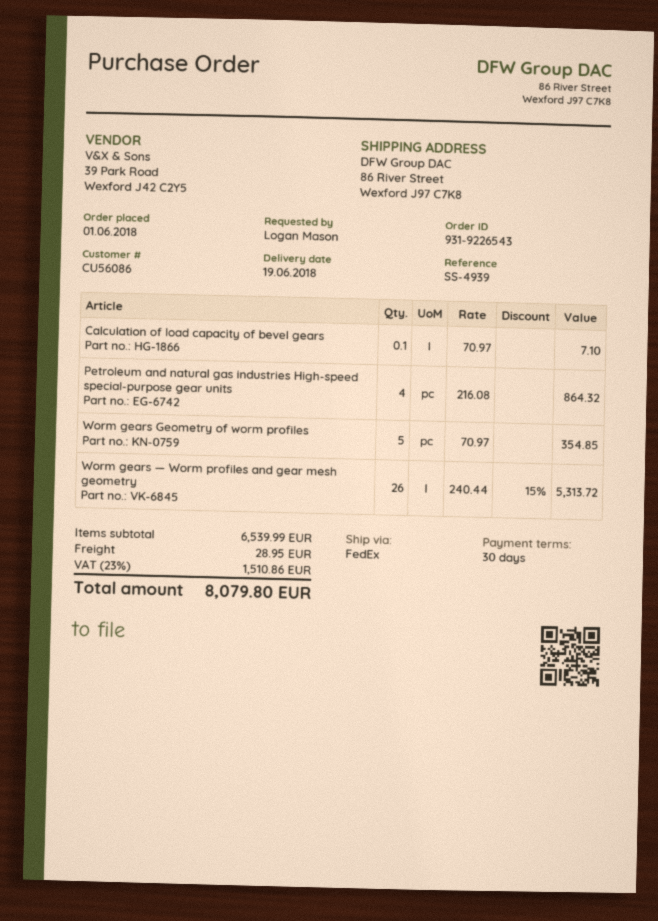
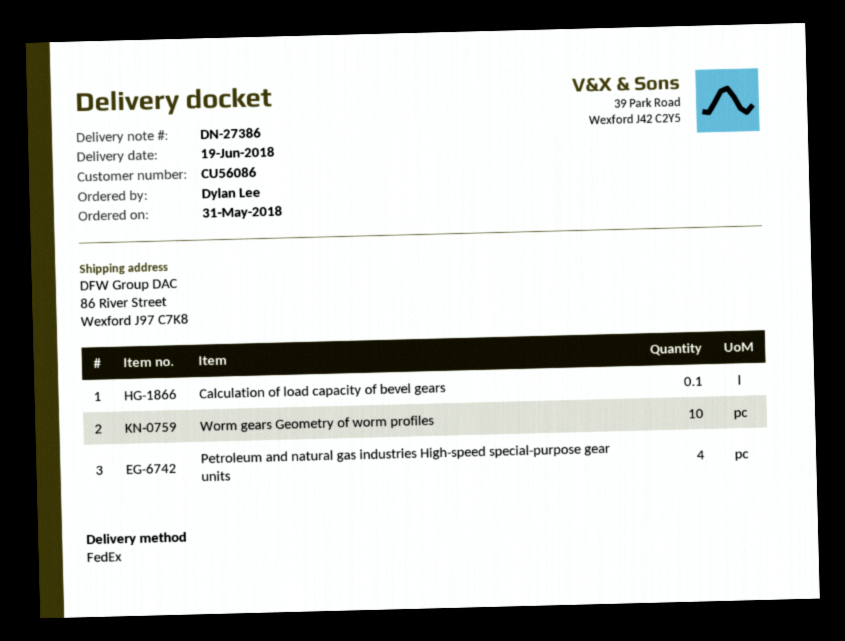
order date: 2018-06-01 -> 2018-05-31
ordered by: Logan Mason -> Dylan Lee
Worm gears Geometry of worm profiles: 5 -> 10
Worm gears — Worm profiles and gear mesh geometry: 26 -> none

